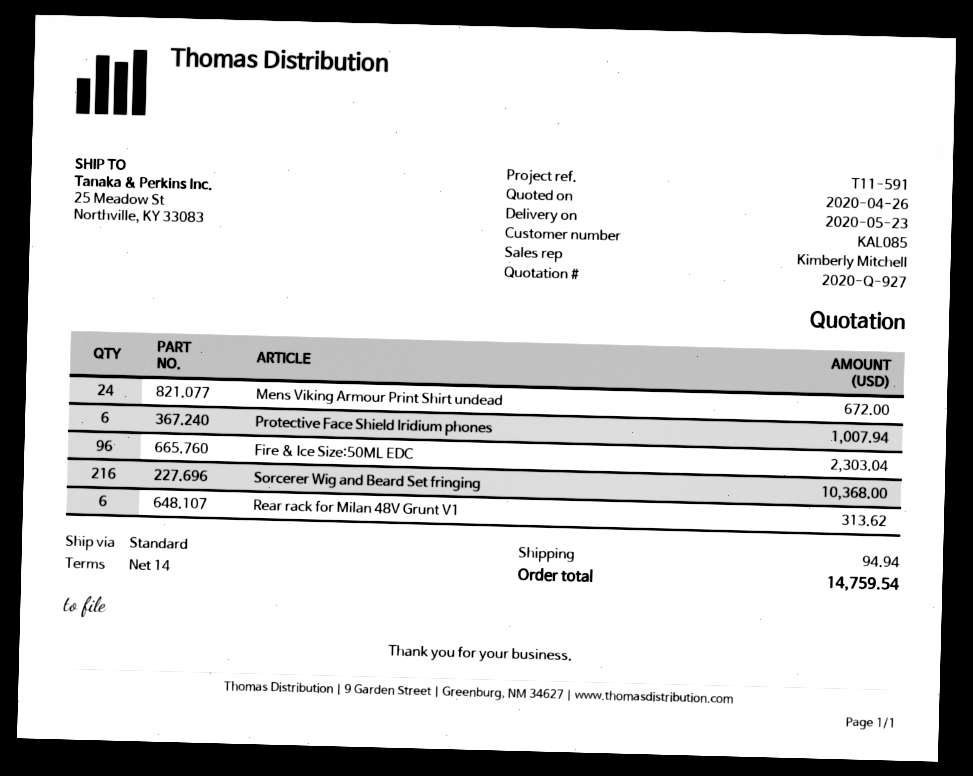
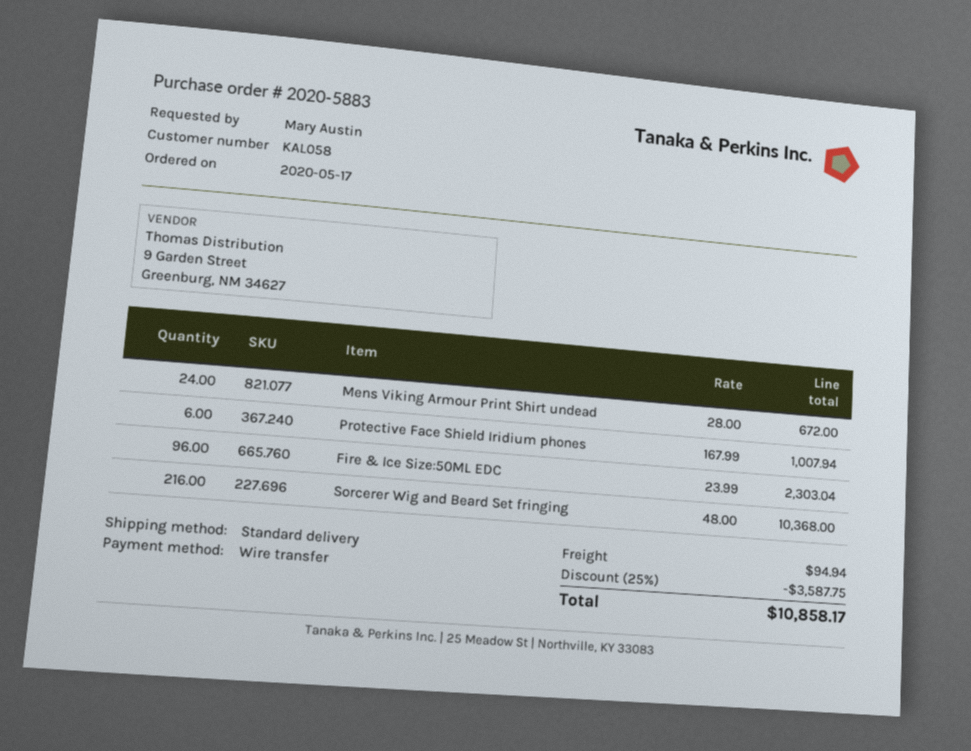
customer number: KAL085 -> KAL058
Rear rack for Milan 48V Grunt V1: 6 for 313.62 -> none
discount: none -> 25% = 3587.75
total: 14759.54 -> 10858.17

